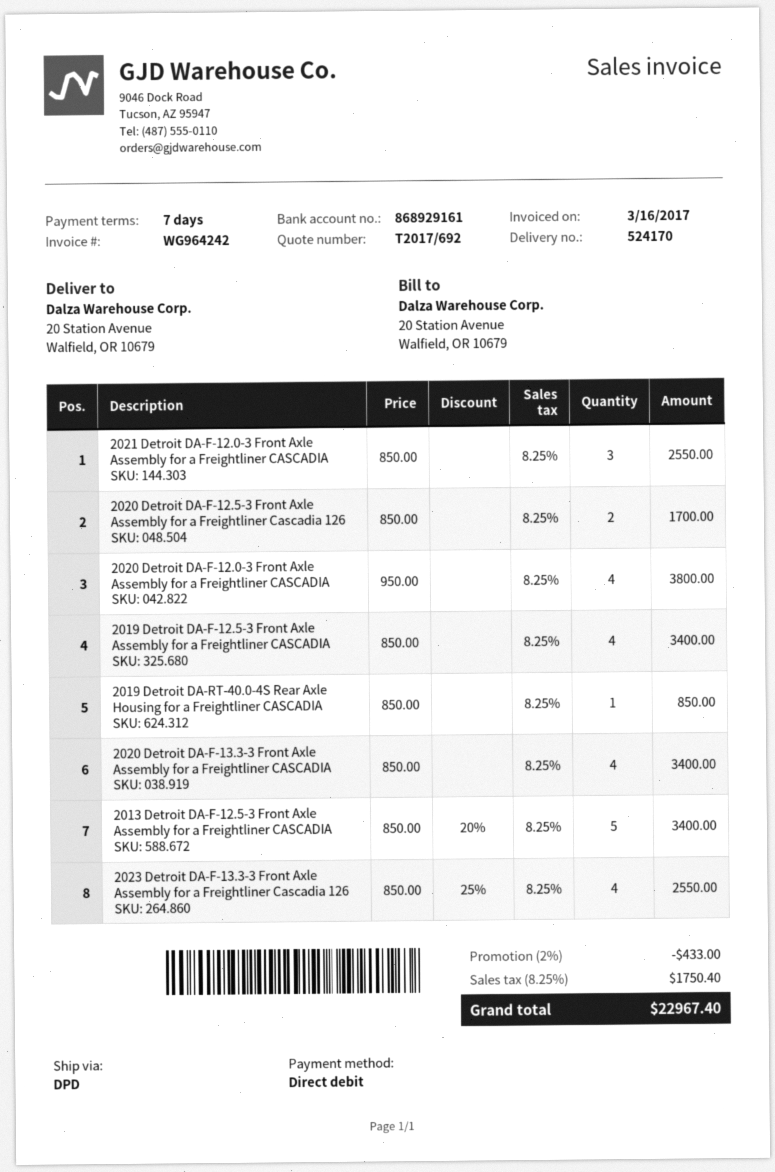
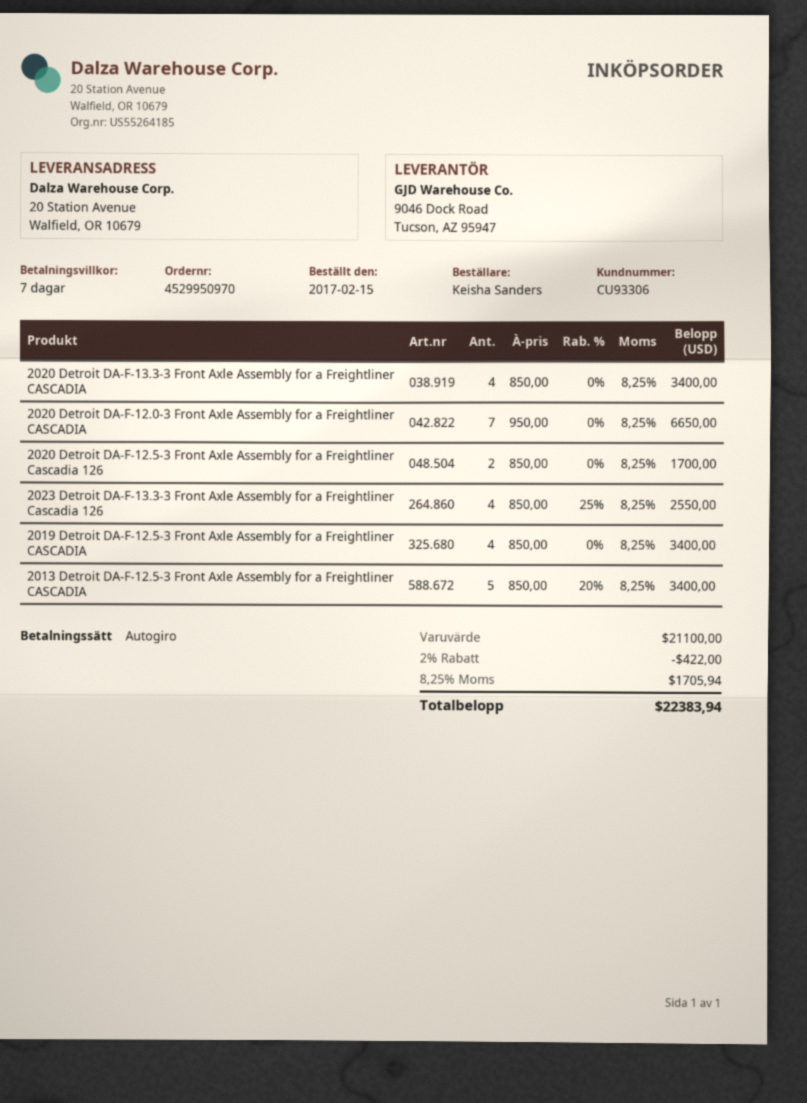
2021 Detroit DA-F-12.0-3 Front Axle Assembly for a Freightliner CASCADIA: 3 x 850.00 = 2550.00 -> none
2020 Detroit DA-F-12.0-3 Front Axle Assembly for a Freightliner CASCADIA: 4 x 950.00 = 3800.00 -> 7 x 950.00 = 6650.00
2019 Detroit DA-RT-40.0-4S Rear Axle Housing for a Freightliner CASCADIA: 1 x 850.00 = 850.00 -> none
discount: 2% = 433.00 -> 2% = 422.00
tax: 8.25% = 1750.40 -> 8.25% = 1705.94
total: 22967.40 -> 22383.94

